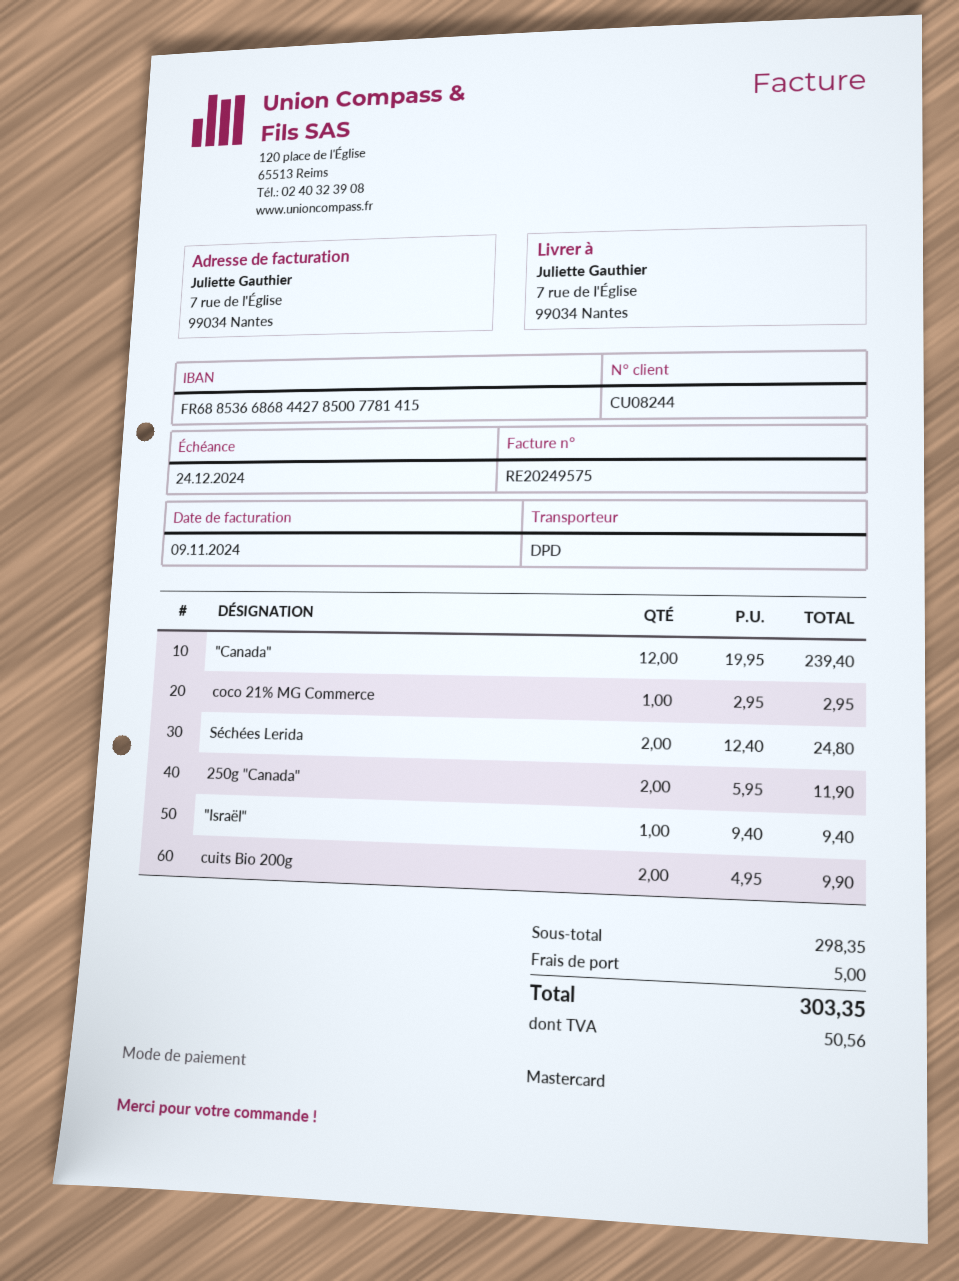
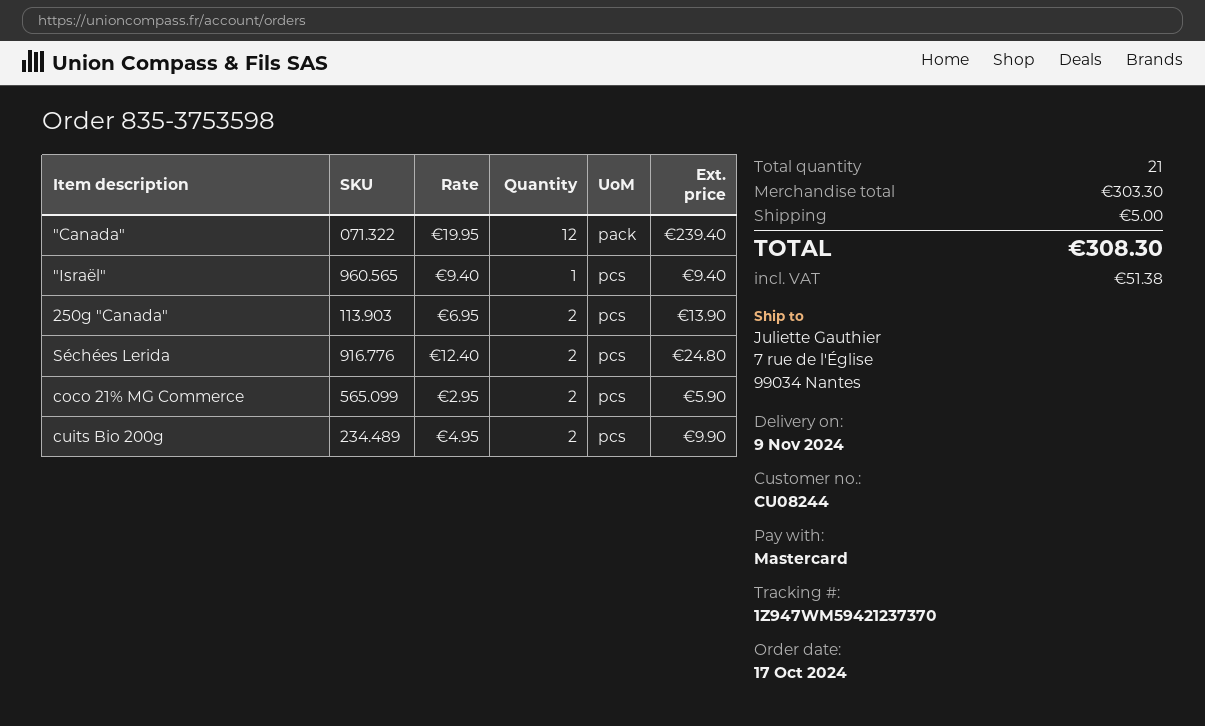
coco 21% MG Commerce: 1 x 2.95 = 2.95 -> 2 x 2.95 = 5.90
250g "Canada": 2 x 5.95 = 11.90 -> 2 x 6.95 = 13.90
subtotal: 298.35 -> 303.30
tax: 50.56 -> 51.38
total: 303.35 -> 308.30

